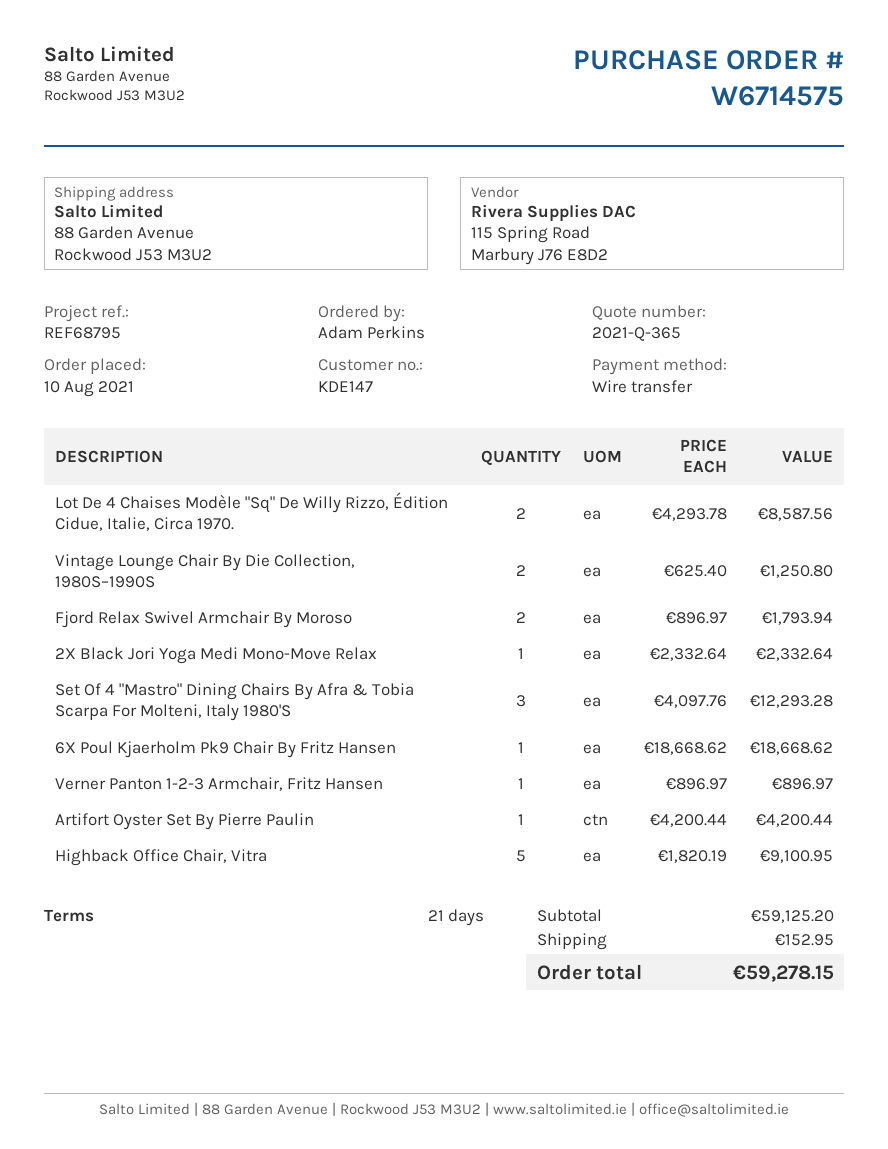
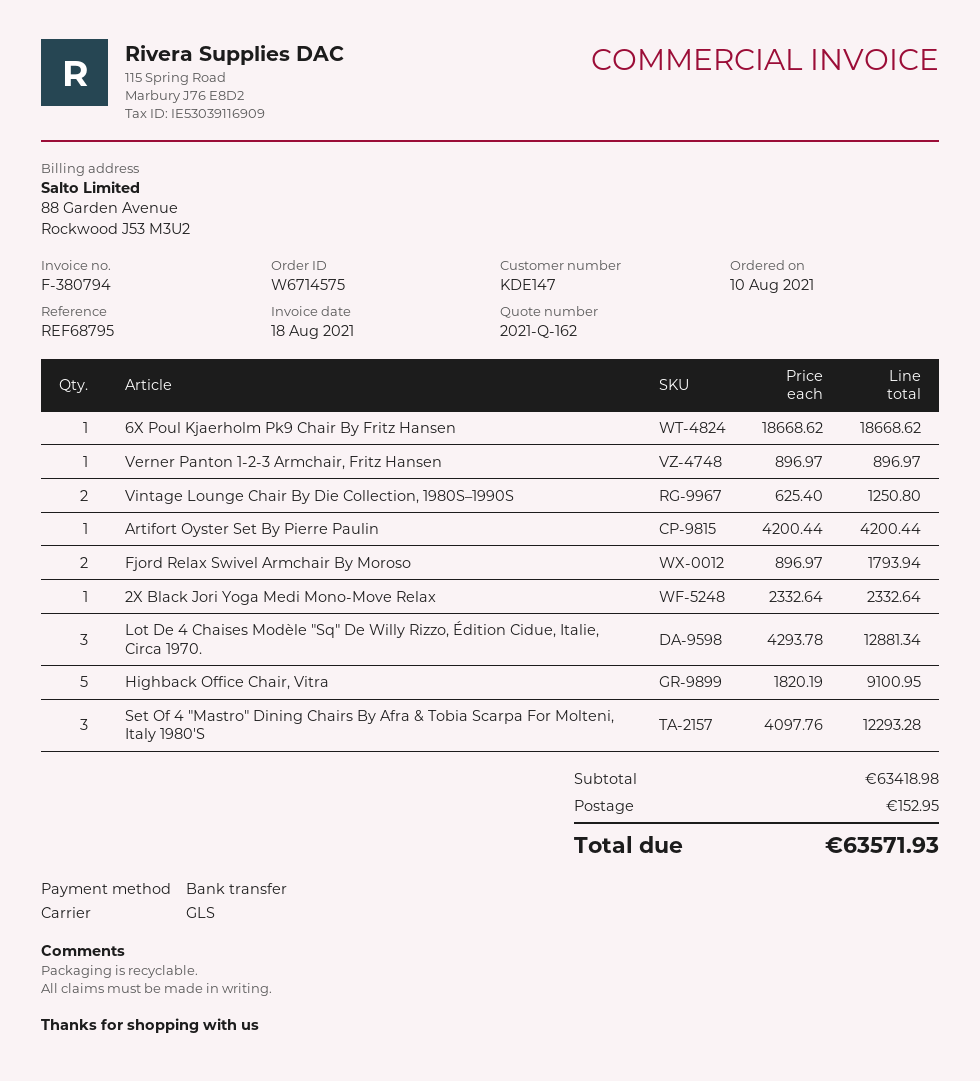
quote number: 2021-Q-365 -> 2021-Q-162
Lot De 4 Chaises Modèle "Sq" De Willy Rizzo, Édition Cidue, Italie, Circa 1970.: 2 x 4293.78 = 8587.56 -> 3 x 4293.78 = 12881.34
subtotal: 59125.20 -> 63418.98
total: 59278.15 -> 63571.93

